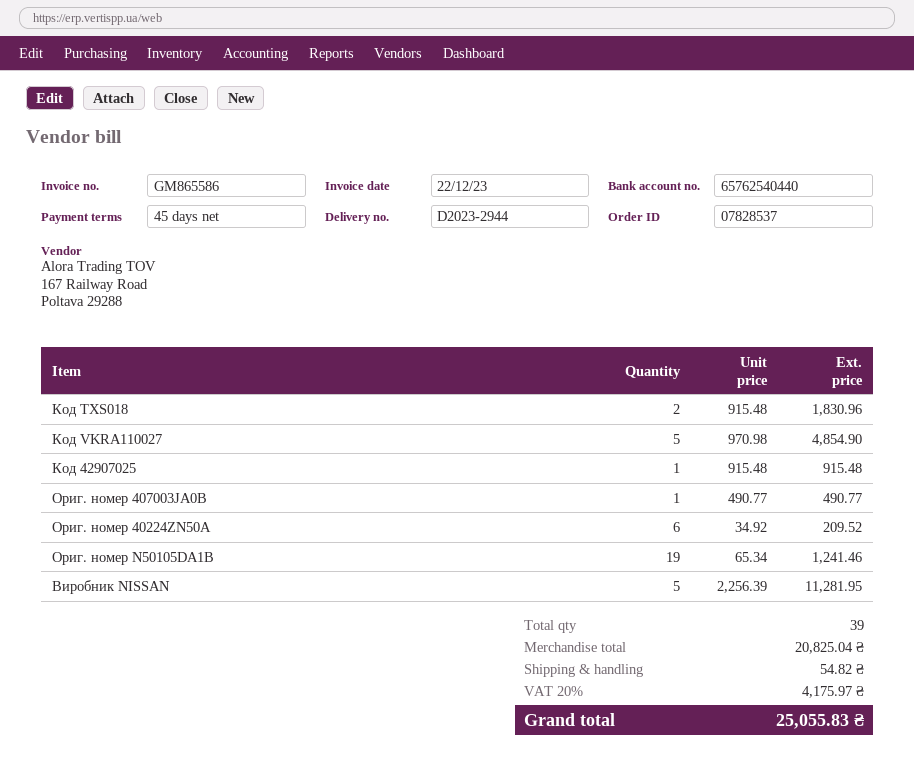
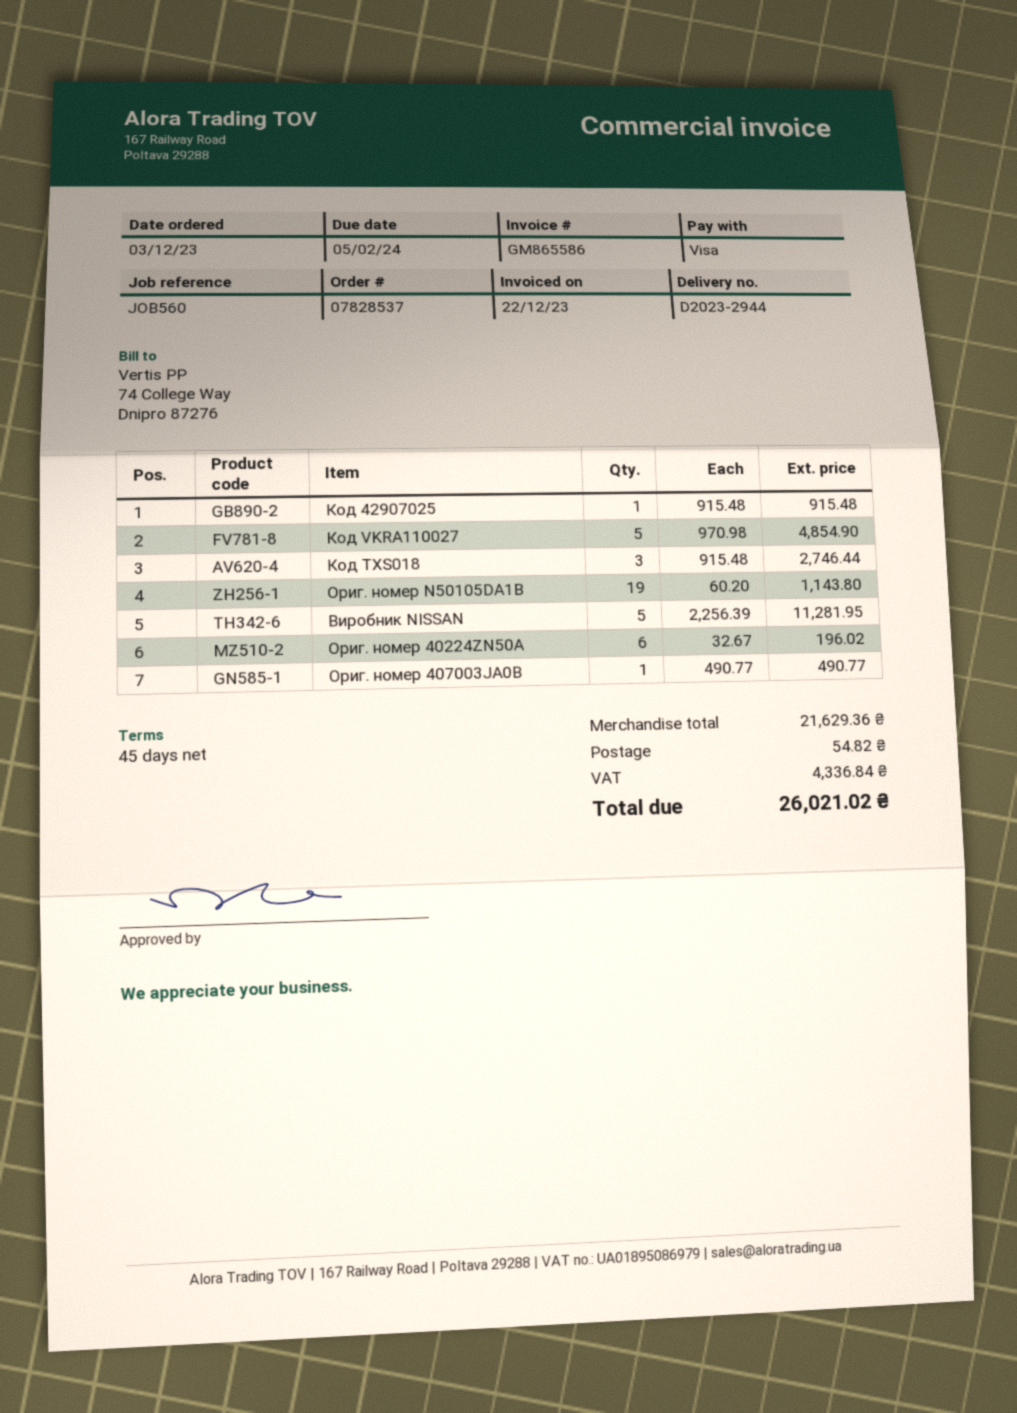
Код TXS018: 2 x 915.48 = 1830.96 -> 3 x 915.48 = 2746.44
Ориг. номер 40224ZN50A: 6 x 34.92 = 209.52 -> 6 x 32.67 = 196.02
Ориг. номер N50105DA1B: 19 x 65.34 = 1241.46 -> 19 x 60.20 = 1143.80
subtotal: 20825.04 -> 21629.36
tax: 4175.97 -> 4336.84
total: 25055.83 -> 26021.02

